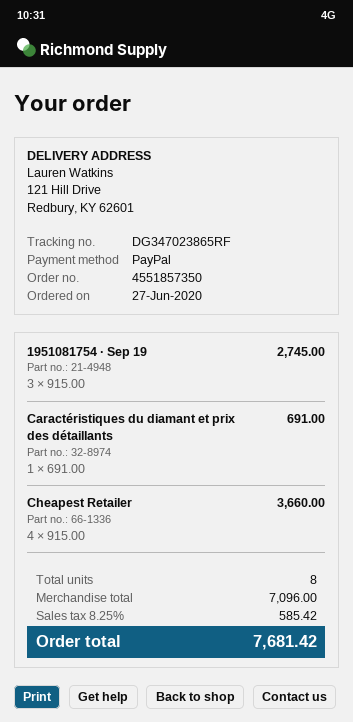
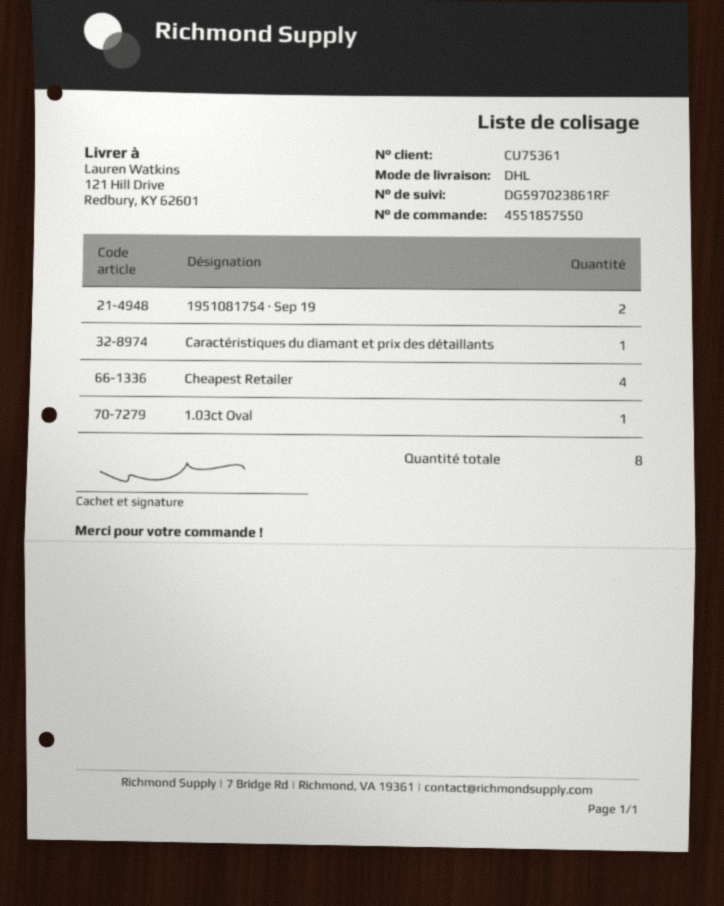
order number: 4551857350 -> 4551857550
tracking number: DG347023865RF -> DG597023861RF
1951081754 · Sep 19: 3 -> 2
1.03ct Oval: none -> 1

